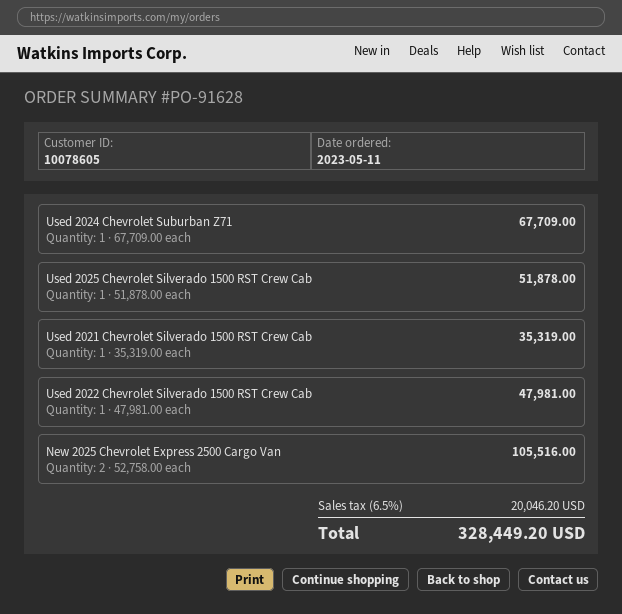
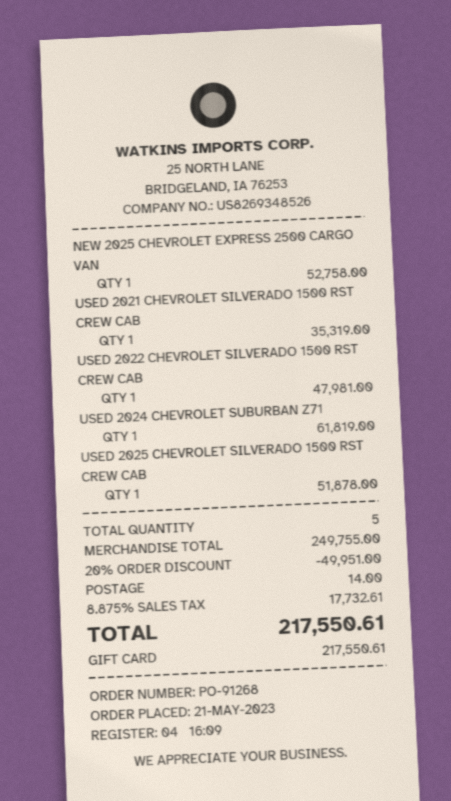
order number: PO-91628 -> PO-91268
order date: 2023-05-11 -> 2023-05-21
Used 2024 Chevrolet Suburban Z71: 1 for 67709.00 -> 1 for 61819.00
New 2025 Chevrolet Express 2500 Cargo Van: 2 for 105516.00 -> 1 for 52758.00
discount: none -> 20% = 49951.00
shipping: none -> 14.00
tax: 6.5% = 20046.20 -> 8.875% = 17732.61
total: 328449.20 -> 217550.61

